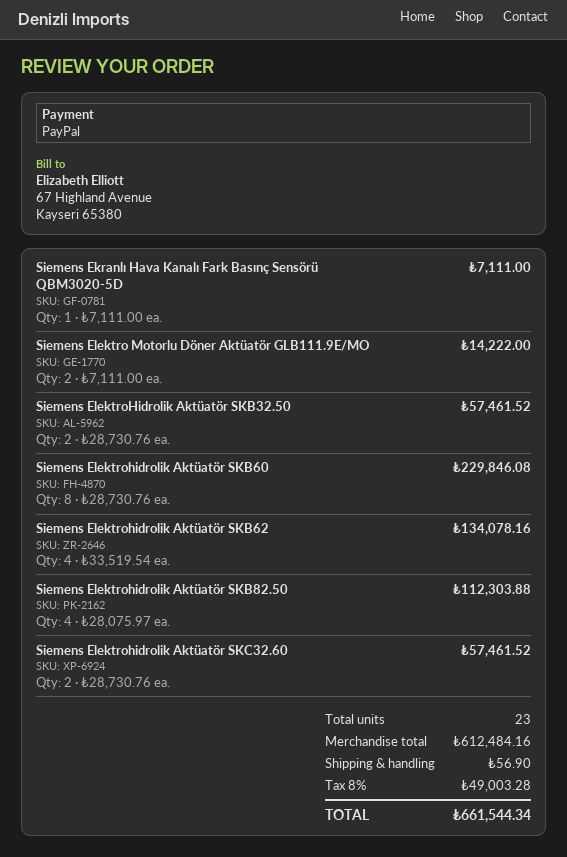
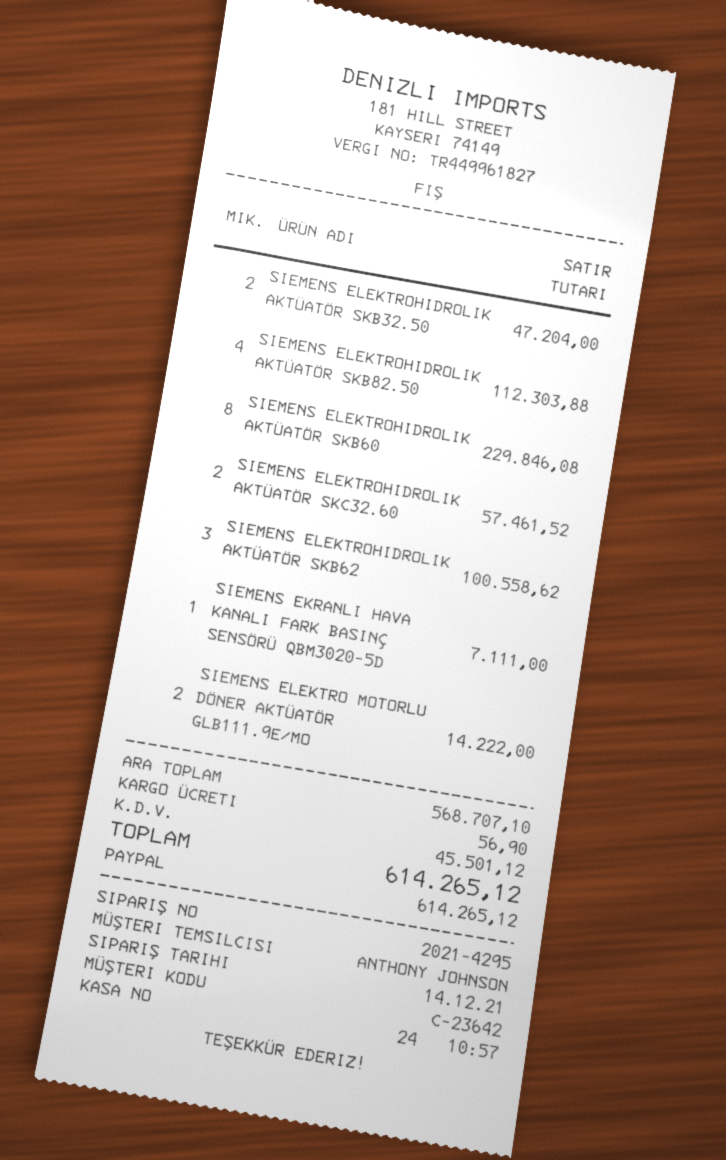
Siemens ElektroHidrolik Aktüatör SKB32.50: 2 for 57461.52 -> 2 for 47204.00
Siemens Elektrohidrolik Aktüatör SKB62: 4 for 134078.16 -> 3 for 100558.62
subtotal: 612484.16 -> 568707.10
tax: 49003.28 -> 45501.12
total: 661544.34 -> 614265.12

